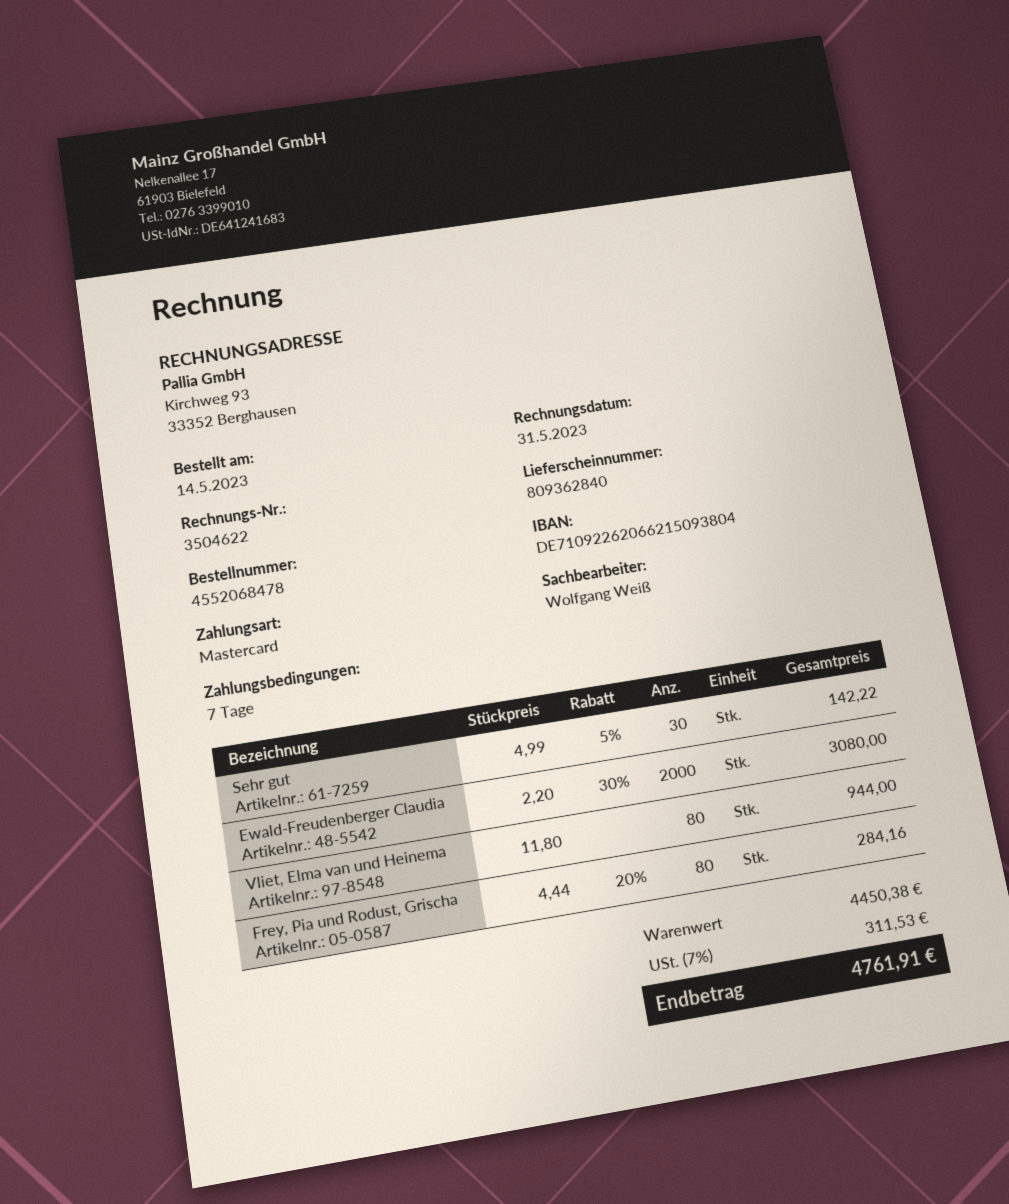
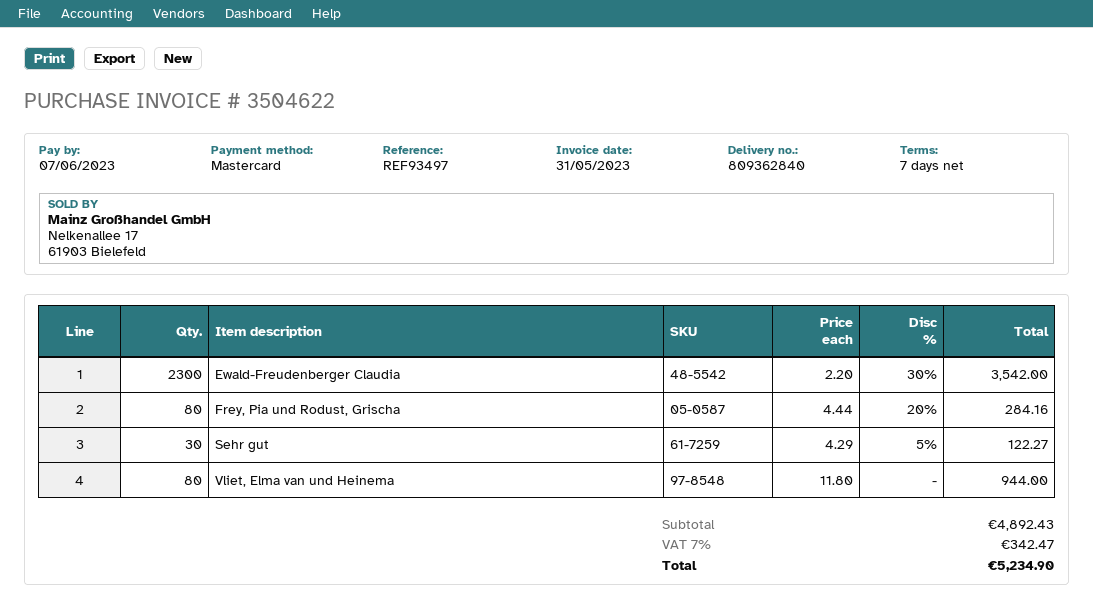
Sehr gut: 30 x 4.99 - 5% = 142.22 -> 30 x 4.29 - 5% = 122.27
Ewald-Freudenberger Claudia: 2000 x 2.20 - 30% = 3080.00 -> 2300 x 2.20 - 30% = 3542.00
subtotal: 4450.38 -> 4892.43
tax: 7% = 311.53 -> 7% = 342.47
total: 4761.91 -> 5234.90

